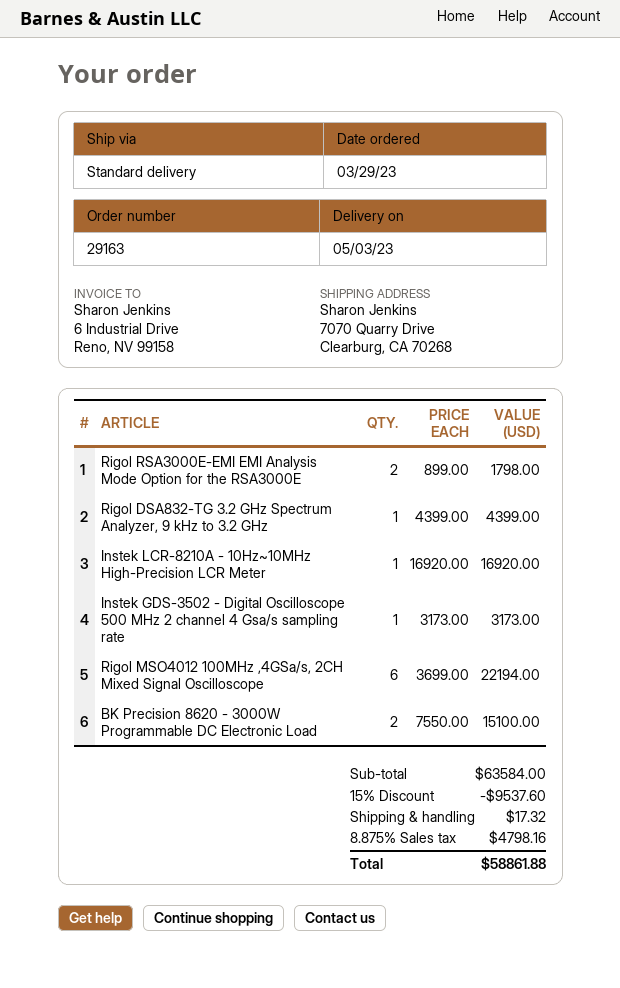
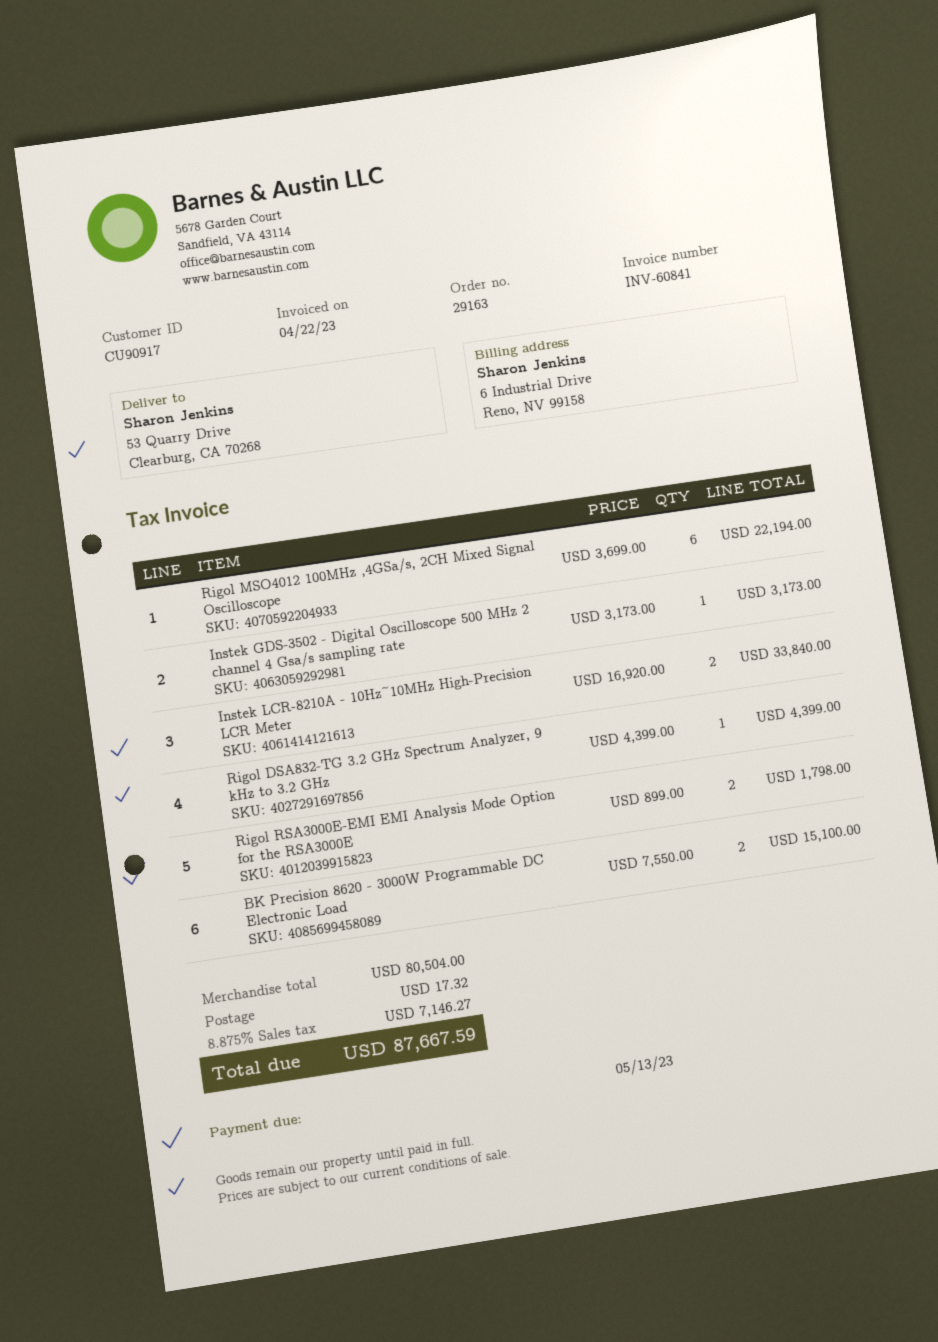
ship to: 7070 Quarry Drive, Clearburg, CA 70268 -> 53 Quarry Drive, Clearburg, CA 70268
Instek LCR-8210A - 10Hz~10MHz High-Precision LCR Meter: 1 x 16920.00 = 16920.00 -> 2 x 16920.00 = 33840.00
subtotal: 63584.00 -> 80504.00
discount: 15% = 9537.60 -> none
tax: 8.875% = 4798.16 -> 8.875% = 7146.27
total: 58861.88 -> 87667.59

